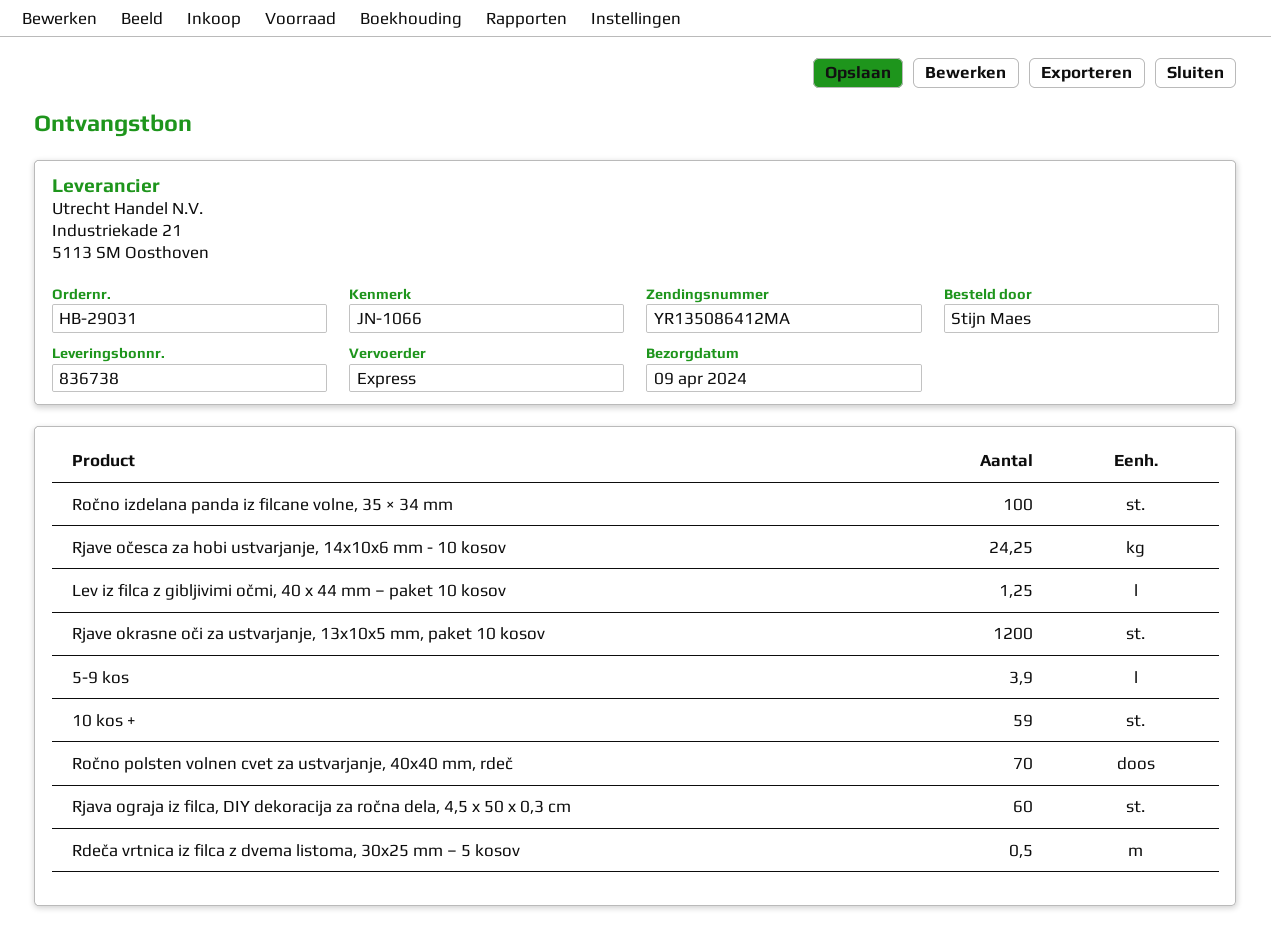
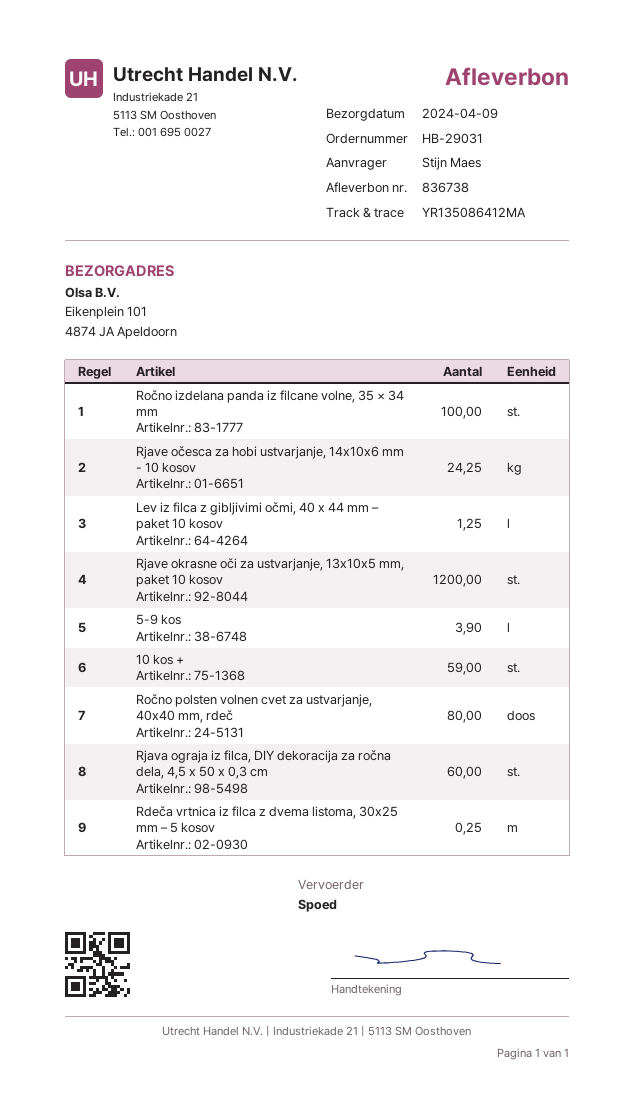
Ročno polsten volnen cvet za ustvarjanje, 40x40 mm, rdeč: 70 -> 80
Rdeča vrtnica iz filca z dvema listoma, 30x25 mm – 5 kosov: 0.5 -> 0.25

